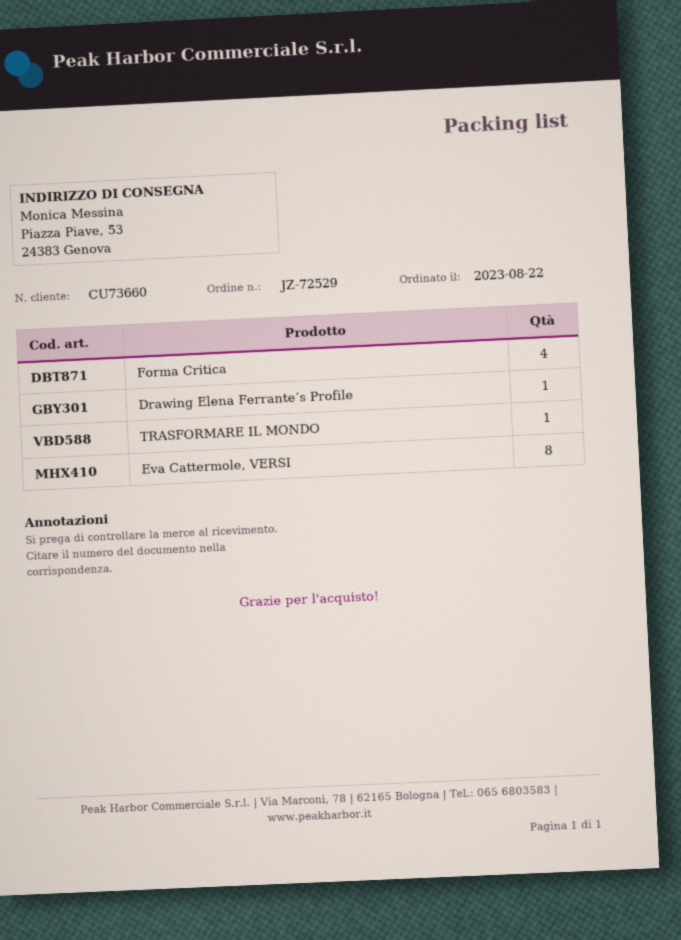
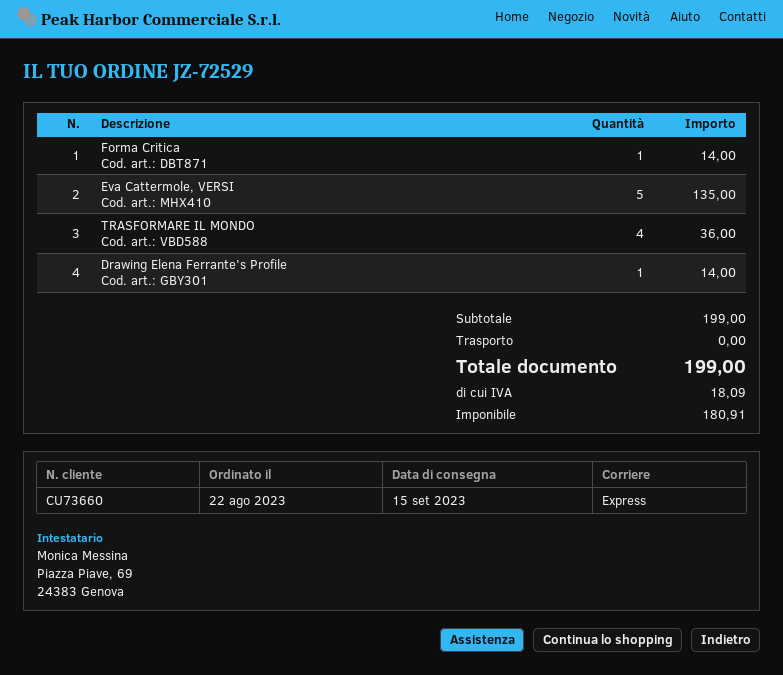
Forma Critica: 4 -> 1
TRASFORMARE IL MONDO: 1 -> 4
Eva Cattermole, VERSI: 8 -> 5

